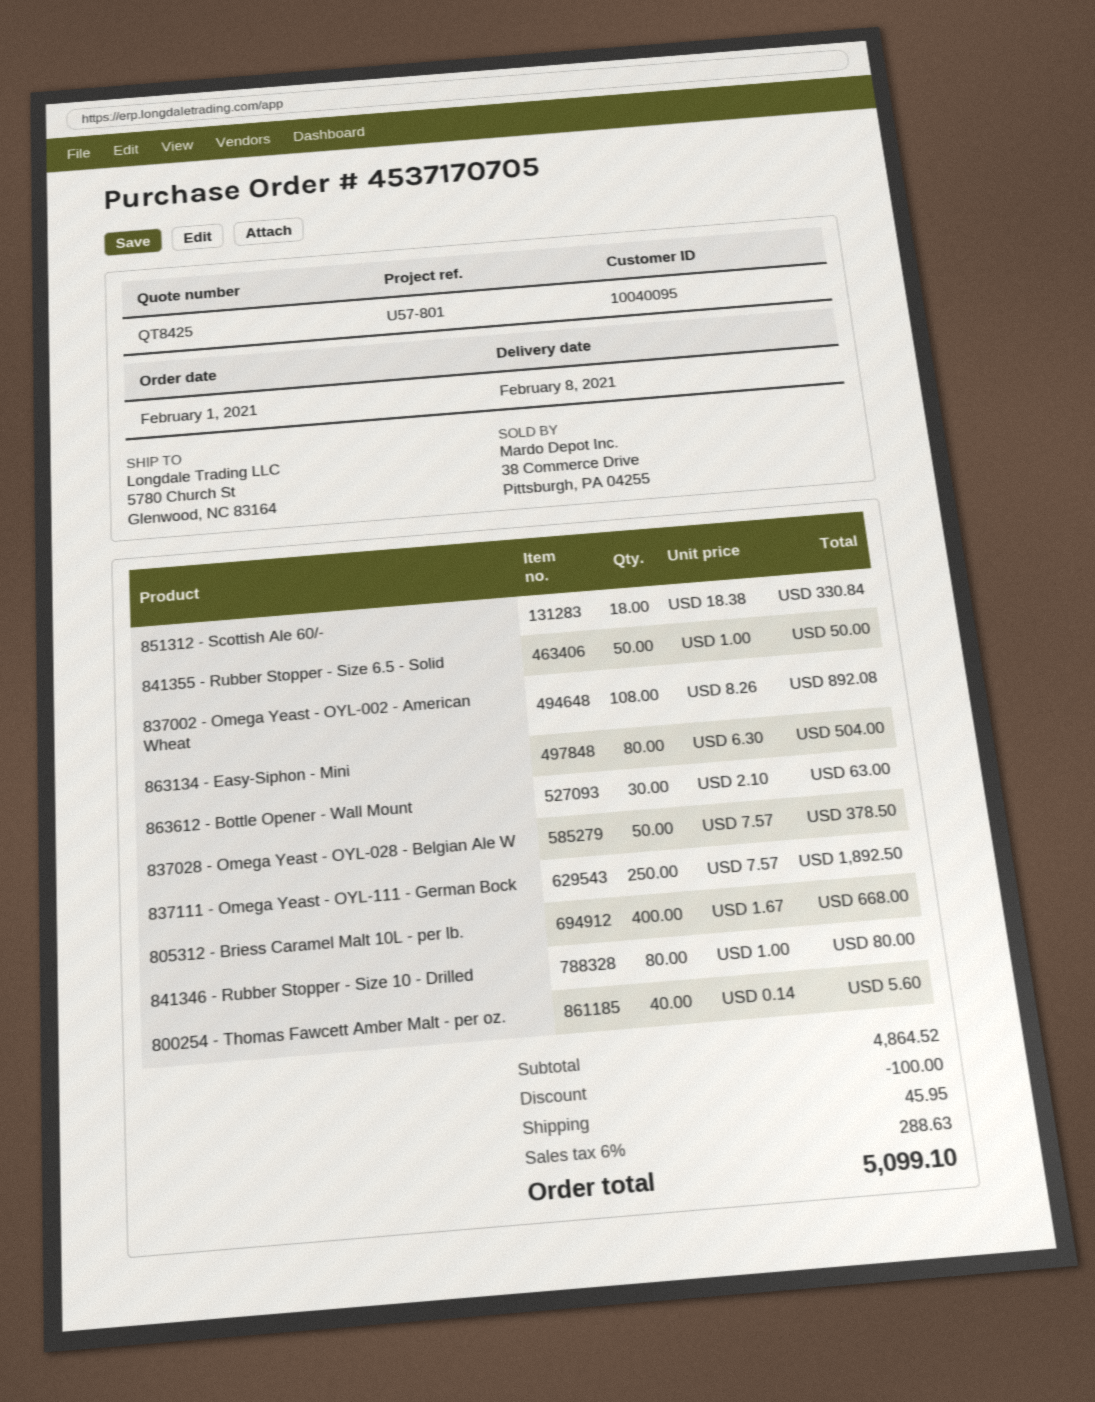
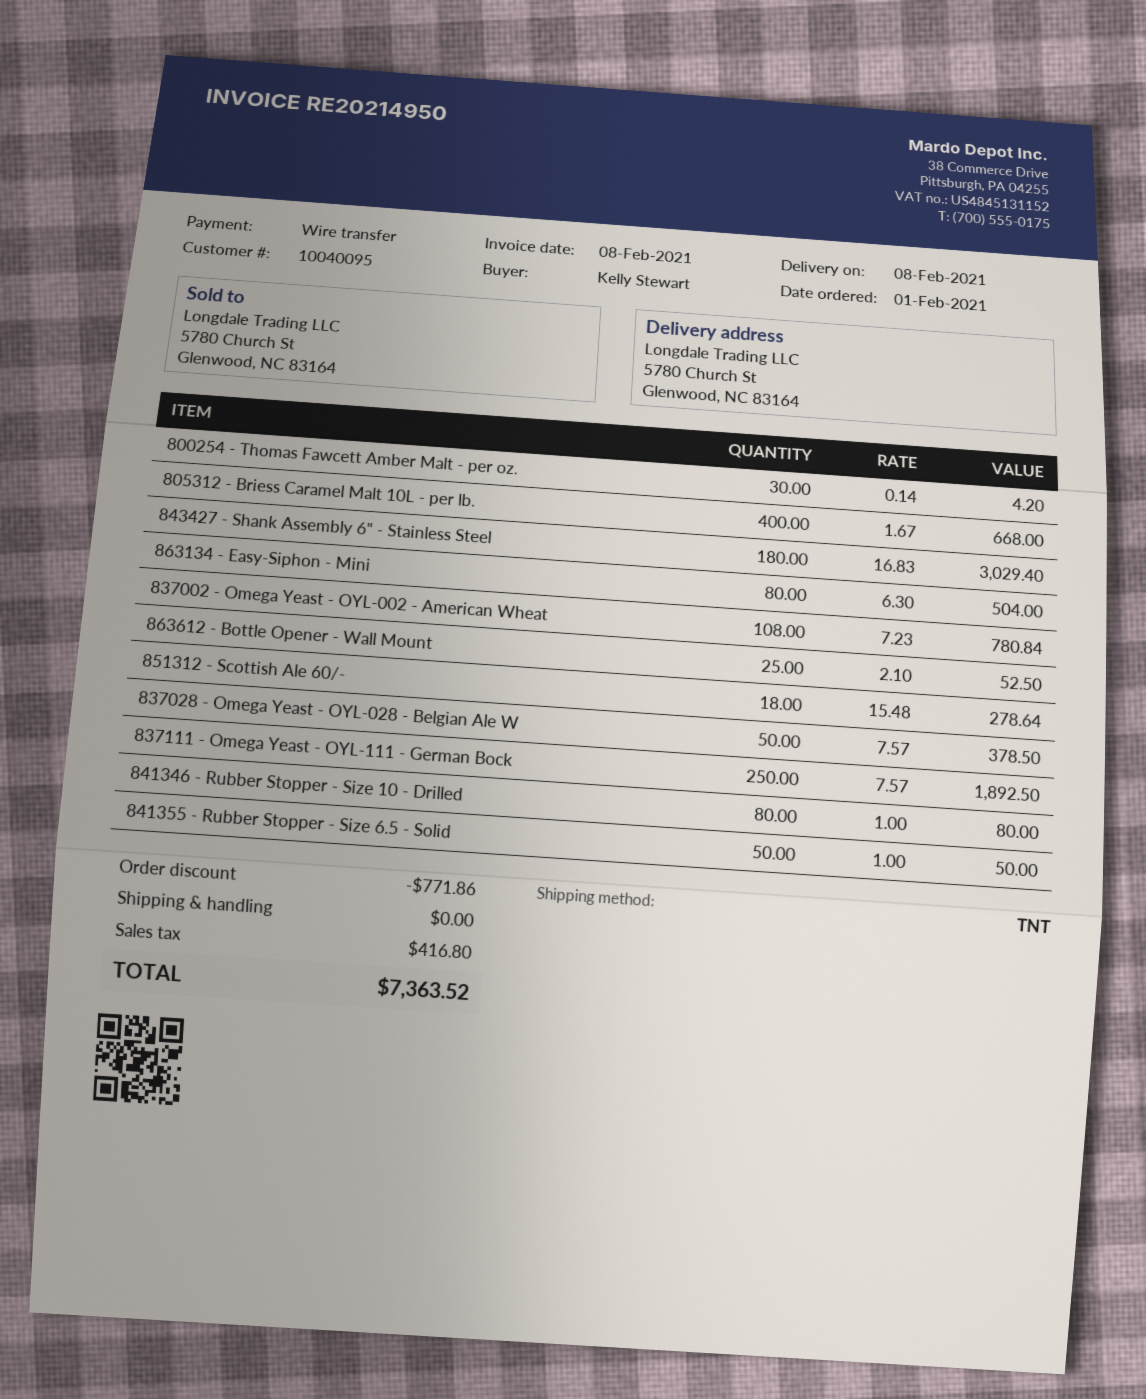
851312 - Scottish Ale 60/-: 18 x 18.38 = 330.84 -> 18 x 15.48 = 278.64
837002 - Omega Yeast - OYL-002 - American Wheat: 108 x 8.26 = 892.08 -> 108 x 7.23 = 780.84
863612 - Bottle Opener - Wall Mount: 30 x 2.10 = 63.00 -> 25 x 2.10 = 52.50
800254 - Thomas Fawcett Amber Malt - per oz.: 40 x 0.14 = 5.60 -> 30 x 0.14 = 4.20
843427 - Shank Assembly 6" - Stainless Steel: none -> 180 x 16.83 = 3029.40
discount: 100.00 -> 771.86
shipping: 45.95 -> 0.00
tax: 288.63 -> 416.80
total: 5099.10 -> 7363.52

